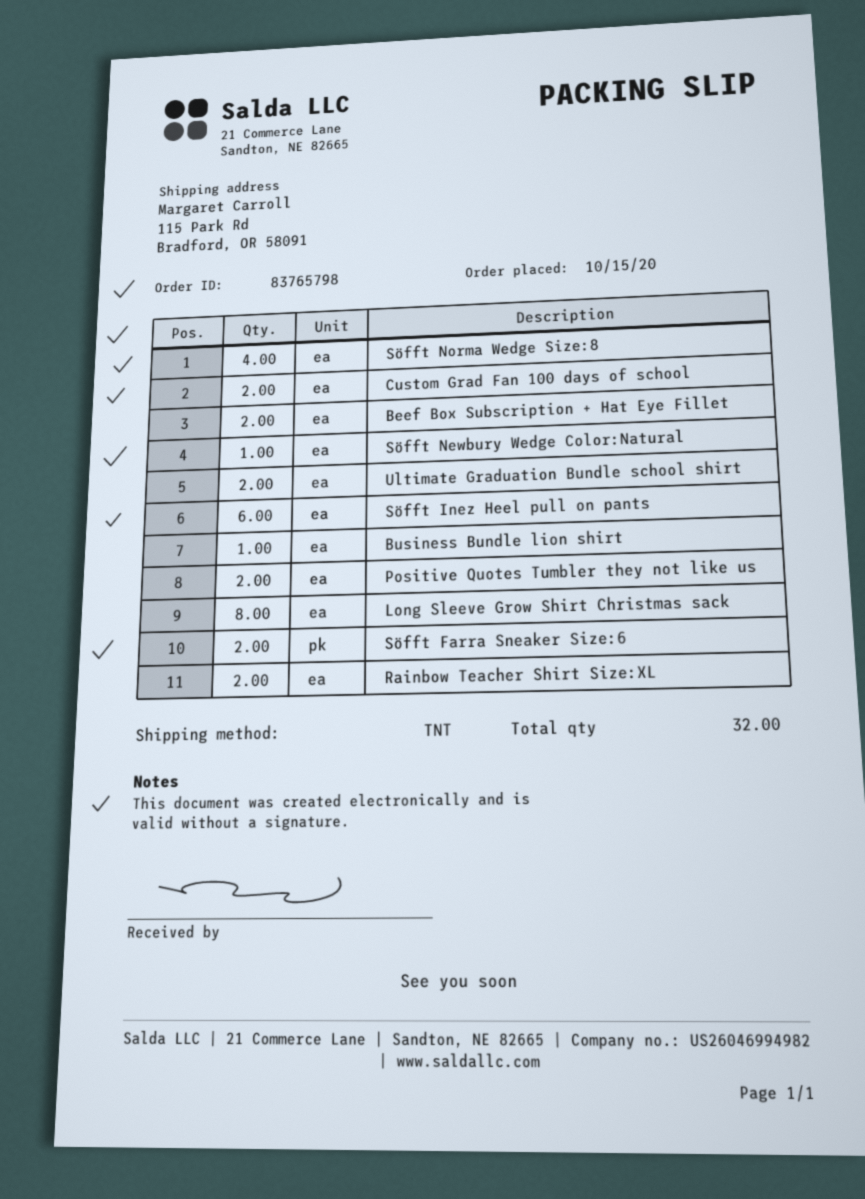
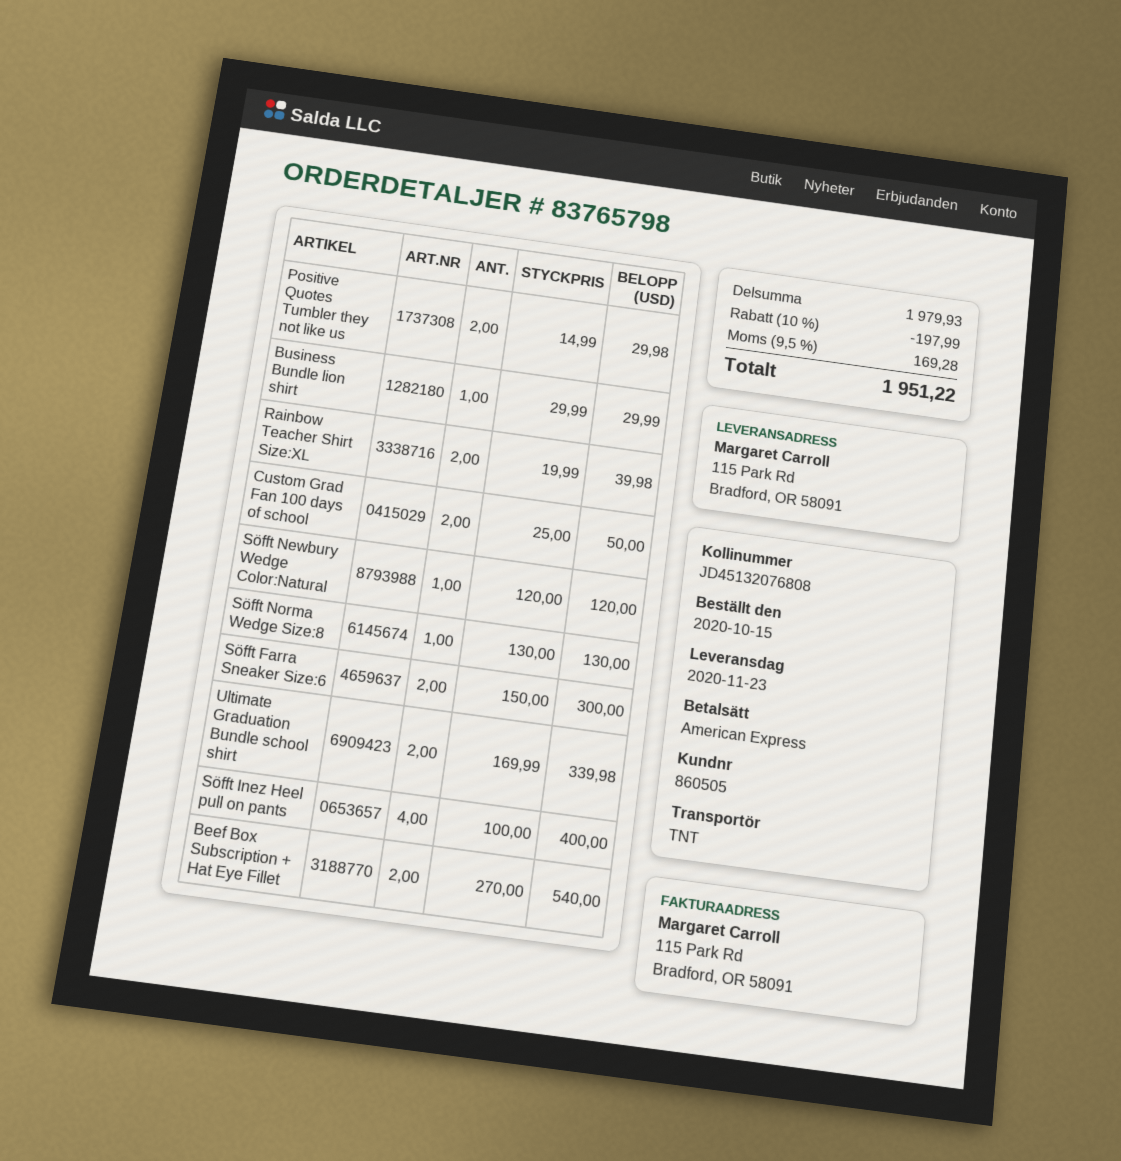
Söfft Norma Wedge Size:8: 4 -> 1
Söfft Inez Heel pull on pants: 6 -> 4
Long Sleeve Grow Shirt Christmas sack: 8 -> none

